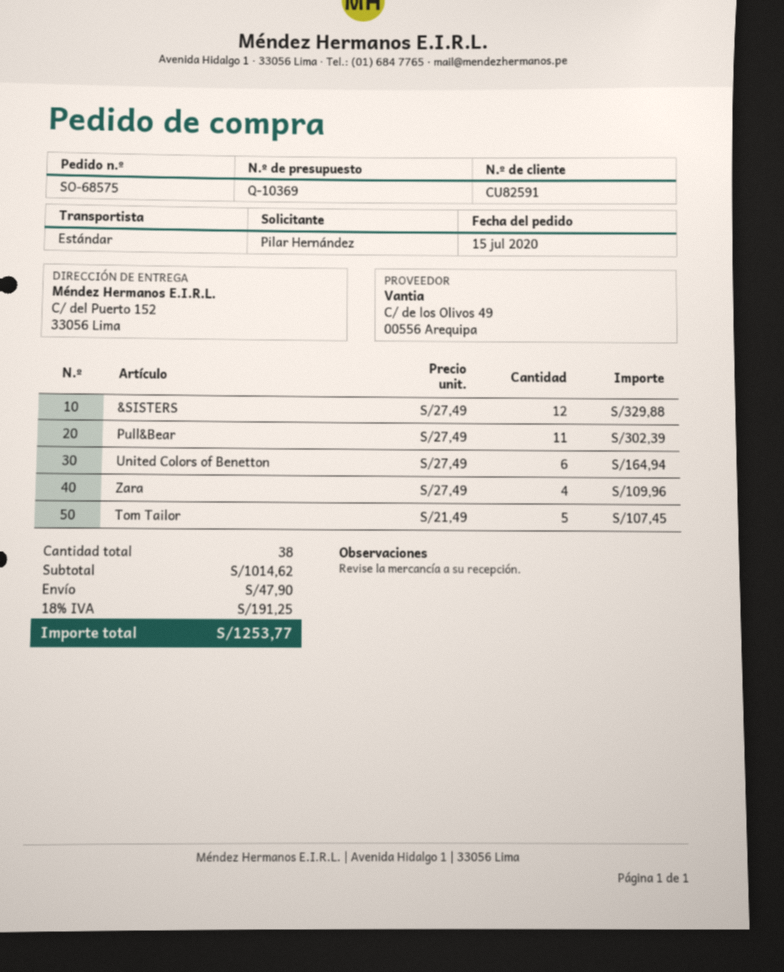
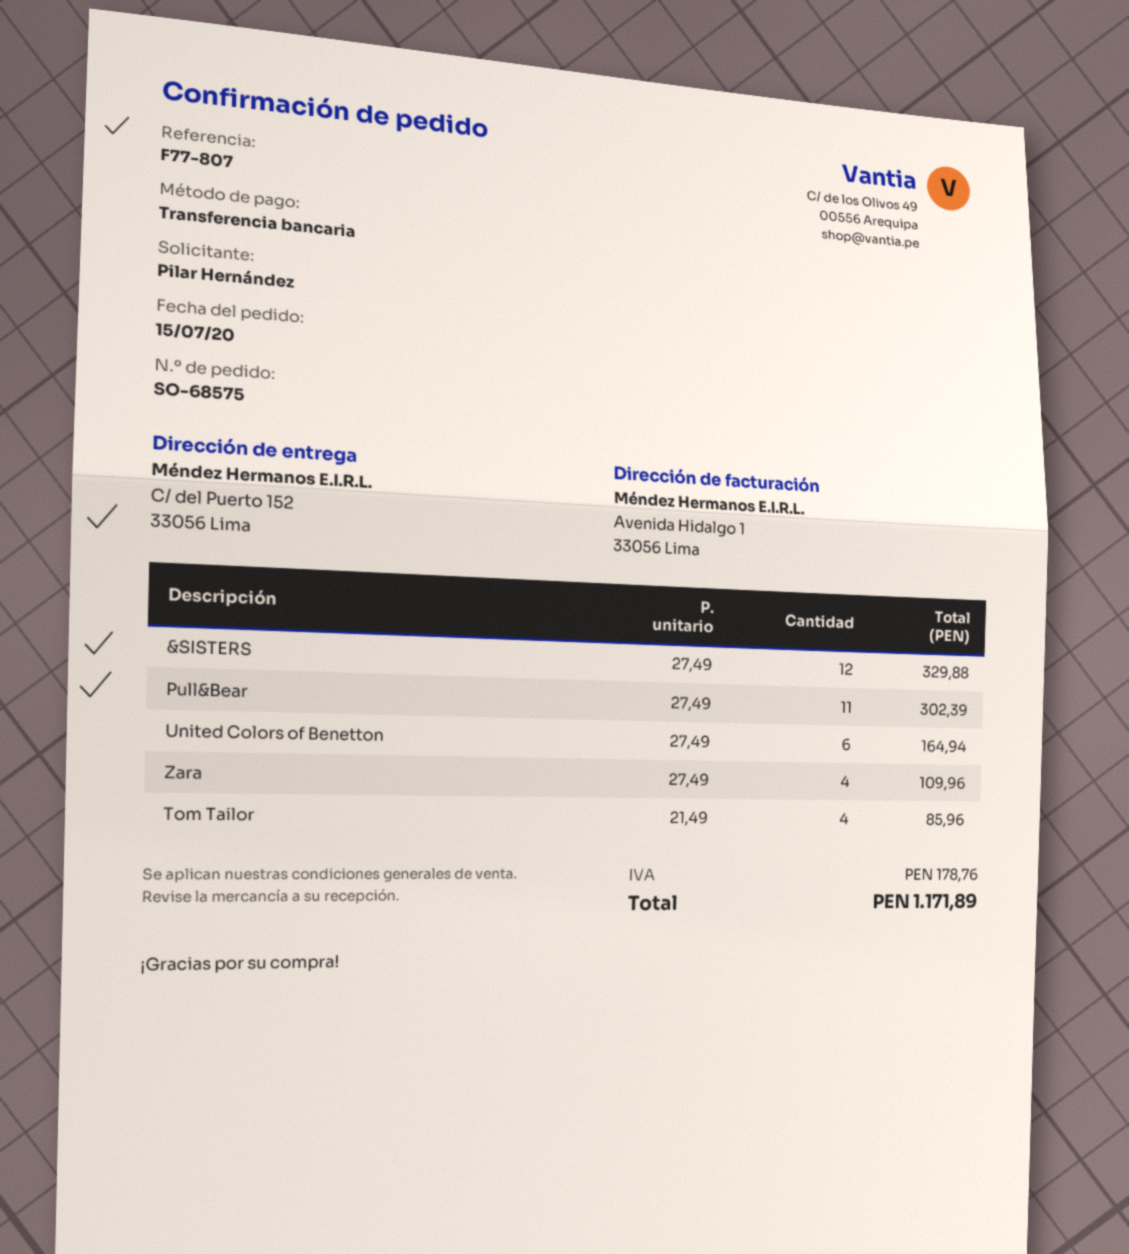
Tom Tailor: 5 x 21.49 = 107.45 -> 4 x 21.49 = 85.96
shipping: 47.90 -> none
tax: 191.25 -> 178.76
total: 1253.77 -> 1171.89

